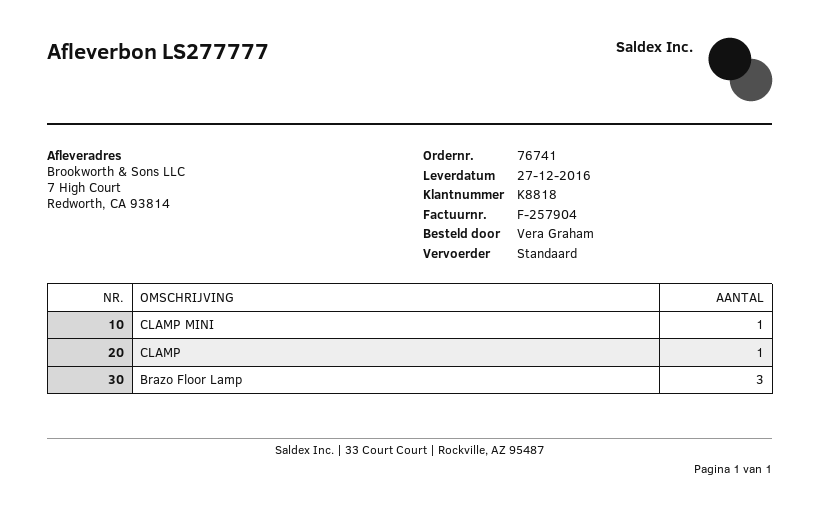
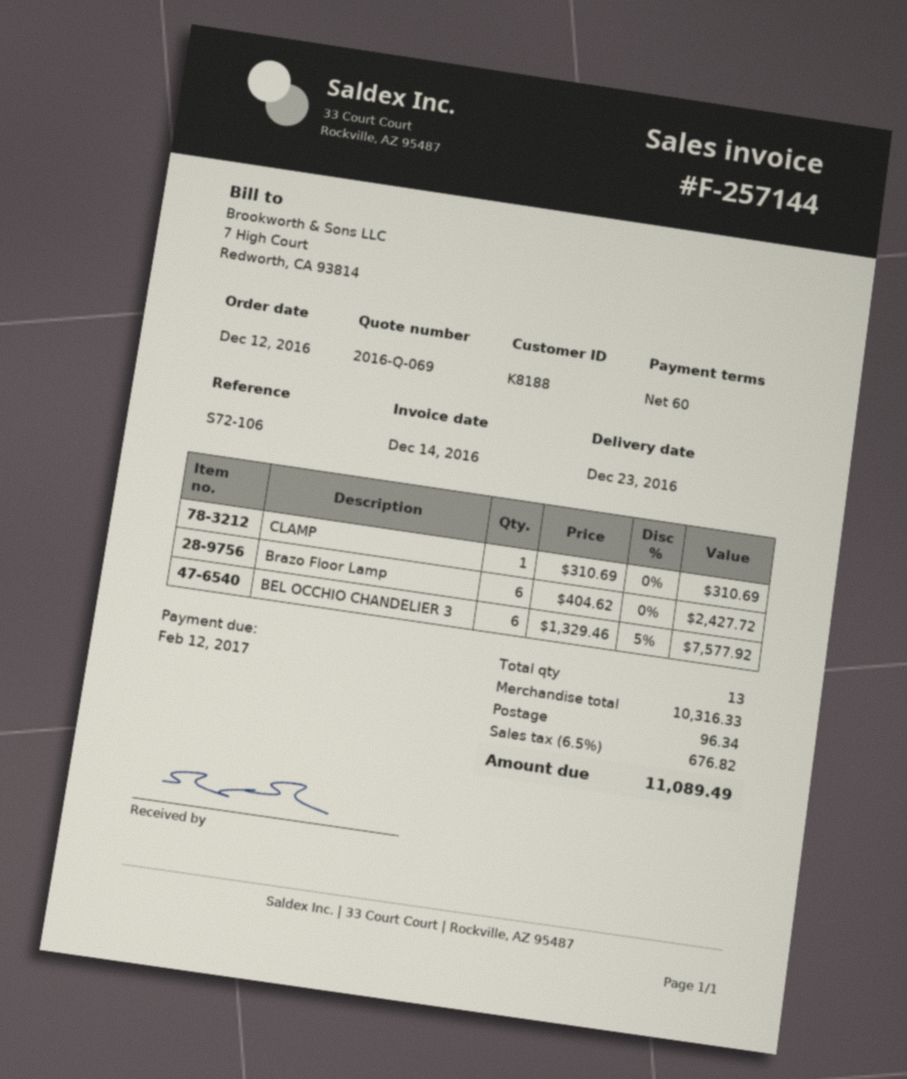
delivery date: 2016-12-27 -> 2016-12-23
invoice number: F-257904 -> F-257144
customer number: K8818 -> K8188
CLAMP MINI: 1 -> none
Brazo Floor Lamp: 3 -> 6
BEL OCCHIO CHANDELIER 3: none -> 6

